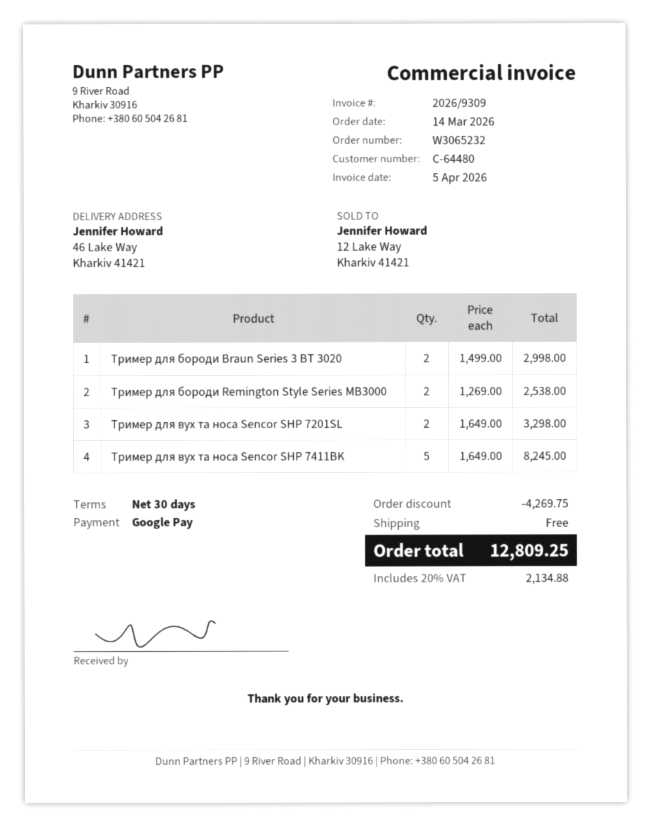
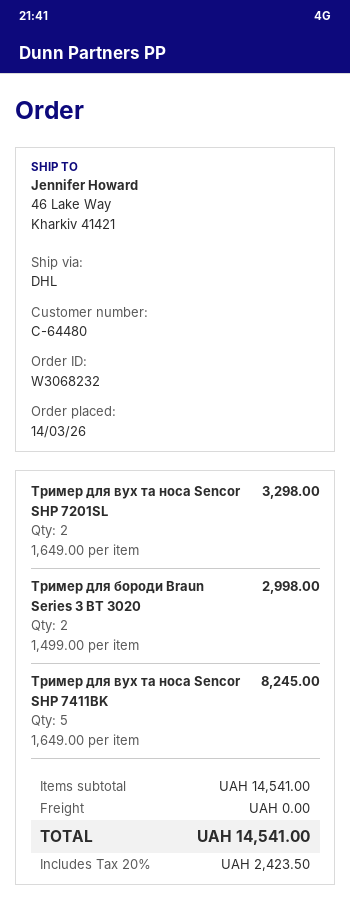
order number: W3065232 -> W3068232
Тример для бороди Remington Style Series MB3000: 2 x 1269.00 = 2538.00 -> none
discount: 4269.75 -> none
tax: 20% = 2134.88 -> 20% = 2423.50
total: 12809.25 -> 14541.00

